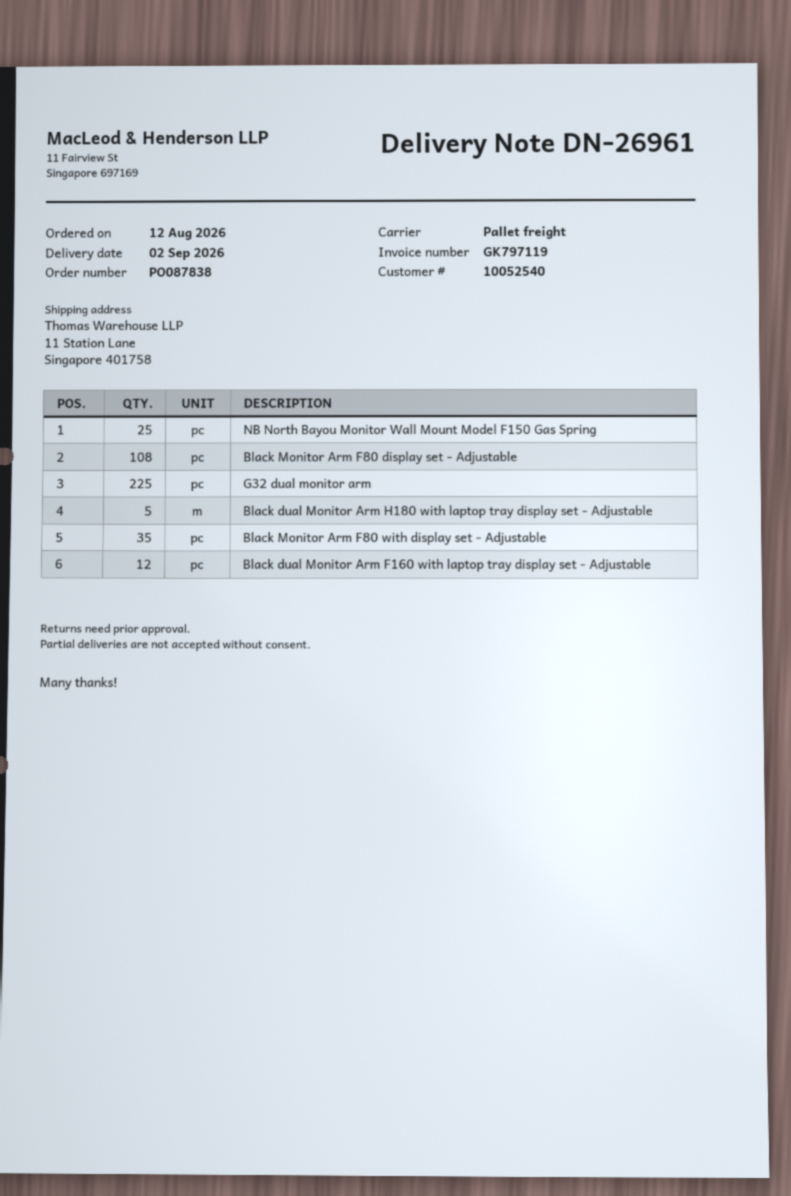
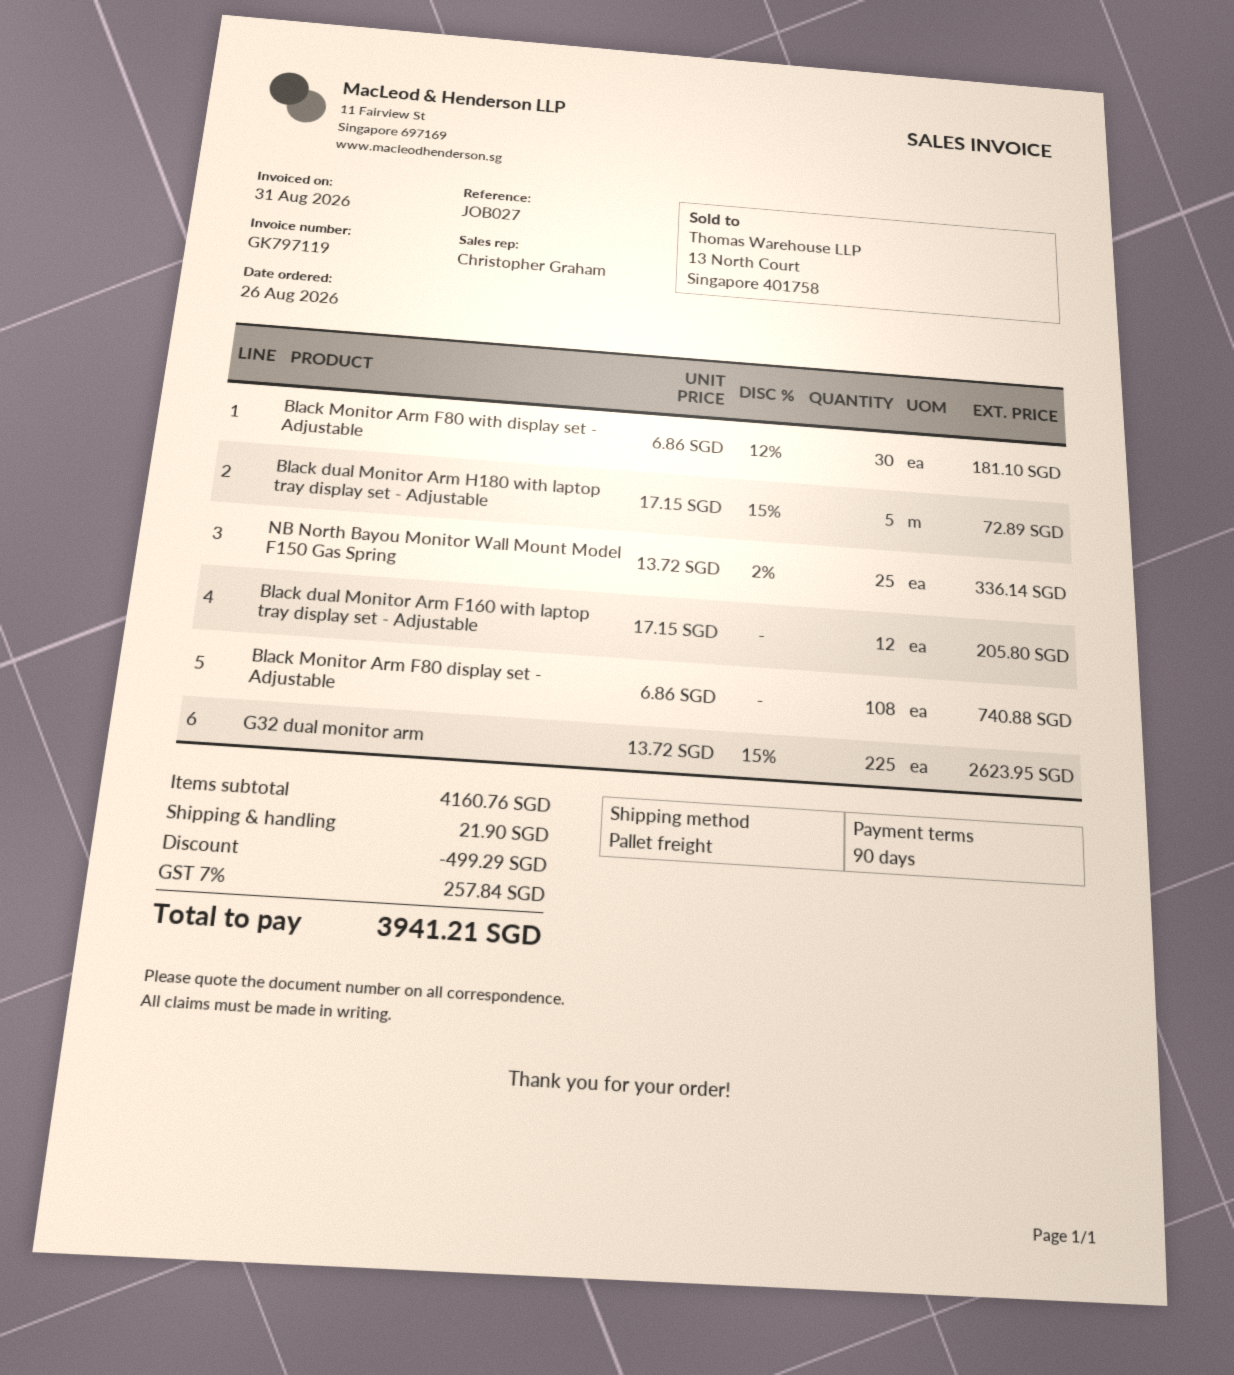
order date: 2026-08-12 -> 2026-08-26
Black Monitor Arm F80 with display set - Adjustable: 35 -> 30

